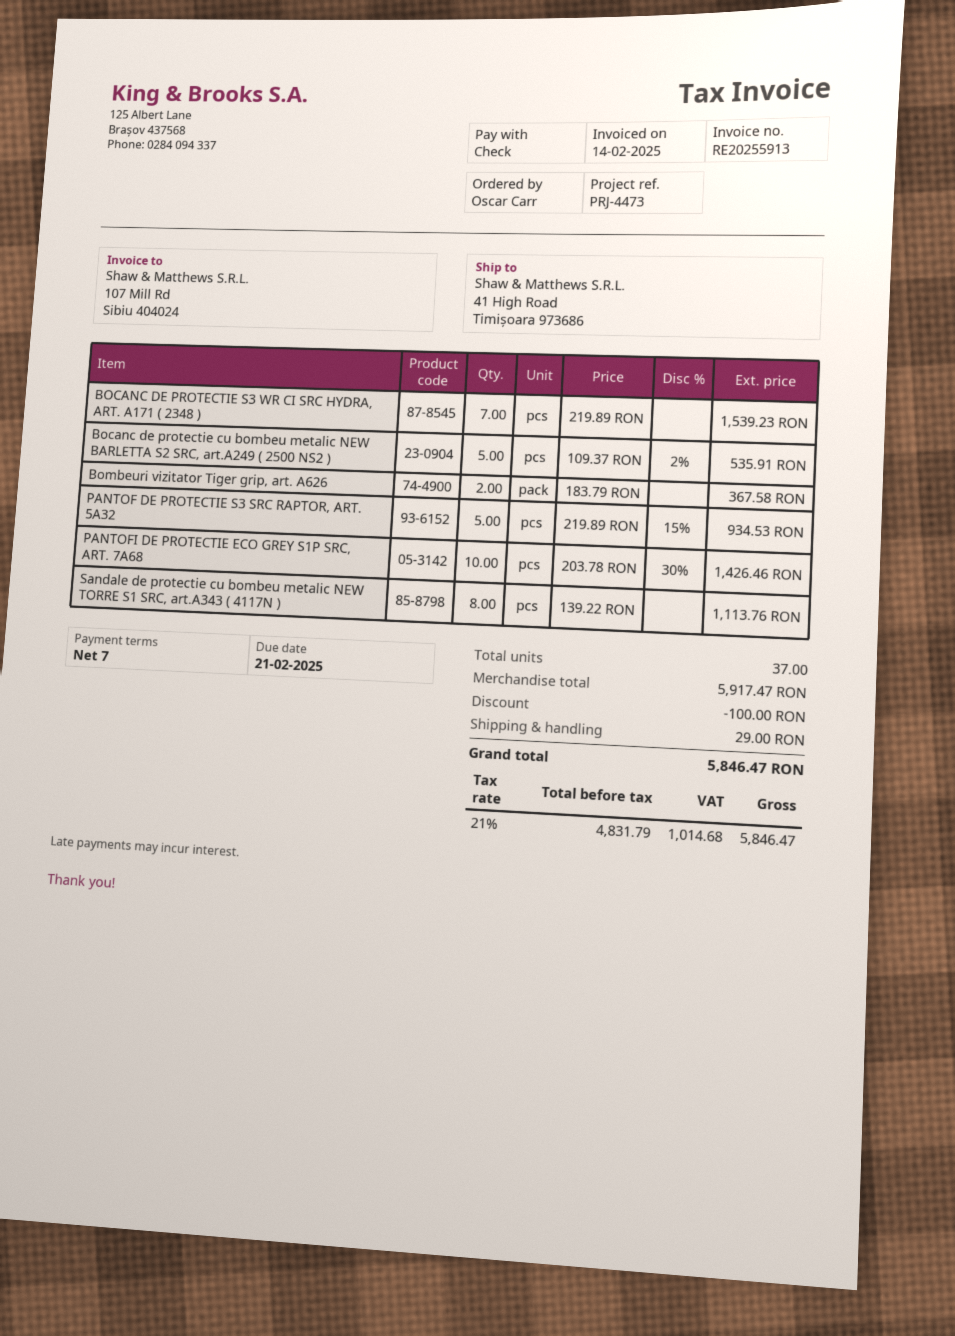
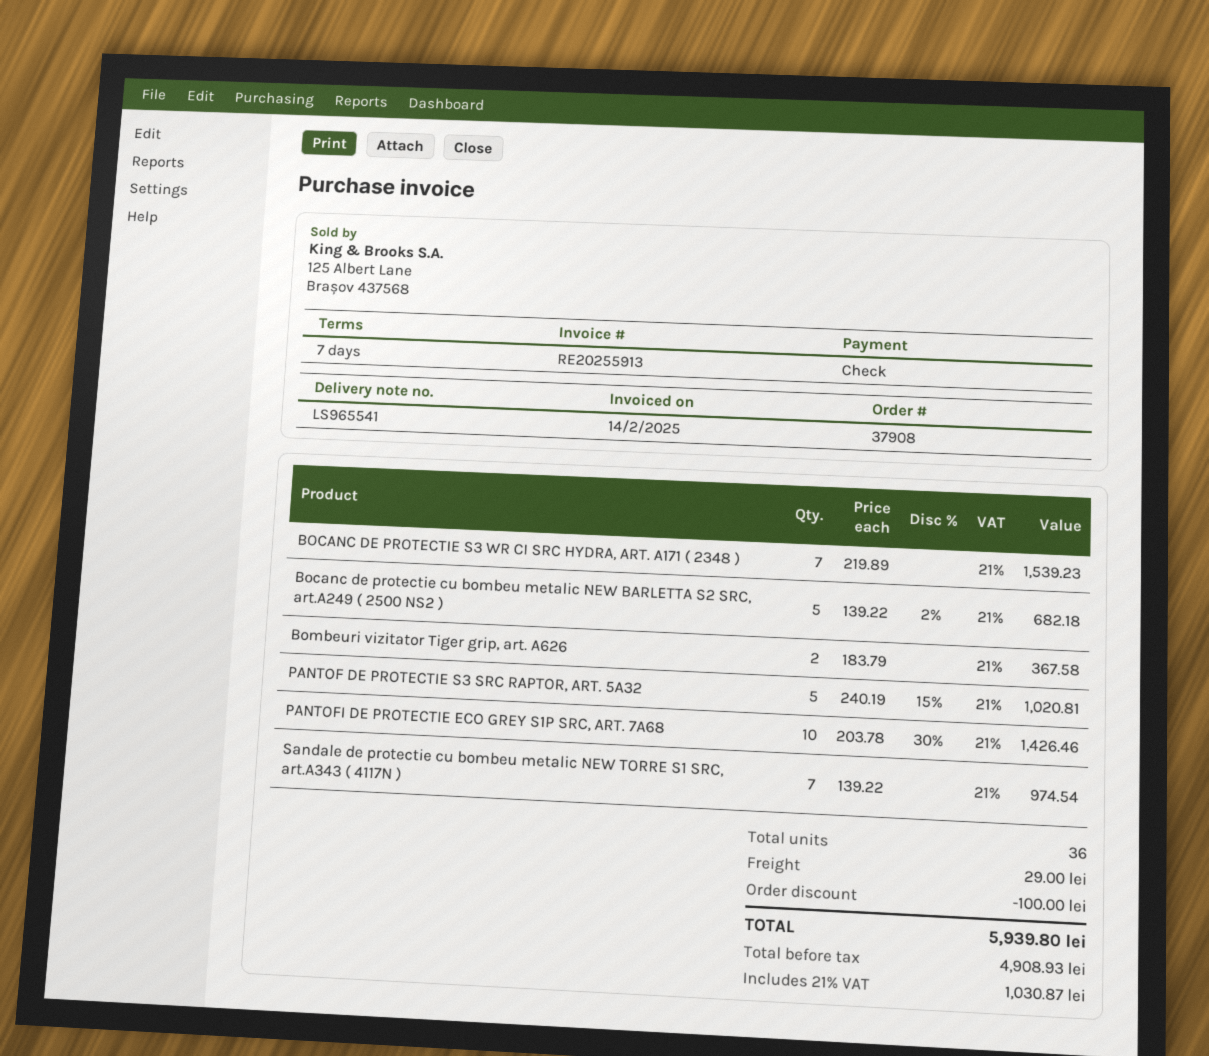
Bocanc de protectie cu bombeu metalic NEW BARLETTA S2 SRC, art.A249 ( 2500 NS2 ): 5 x 109.37 - 2% = 535.91 -> 5 x 139.22 - 2% = 682.18
PANTOF DE PROTECTIE S3 SRC RAPTOR, ART. 5A32: 5 x 219.89 - 15% = 934.53 -> 5 x 240.19 - 15% = 1020.81
Sandale de protectie cu bombeu metalic NEW TORRE S1 SRC, art.A343 ( 4117N ): 8 x 139.22 = 1113.76 -> 7 x 139.22 = 974.54
total quantity: 37 -> 36
net: 4831.79 -> 4908.93
tax: 21% = 1014.68 -> 21% = 1030.87
total: 5846.47 -> 5939.80

